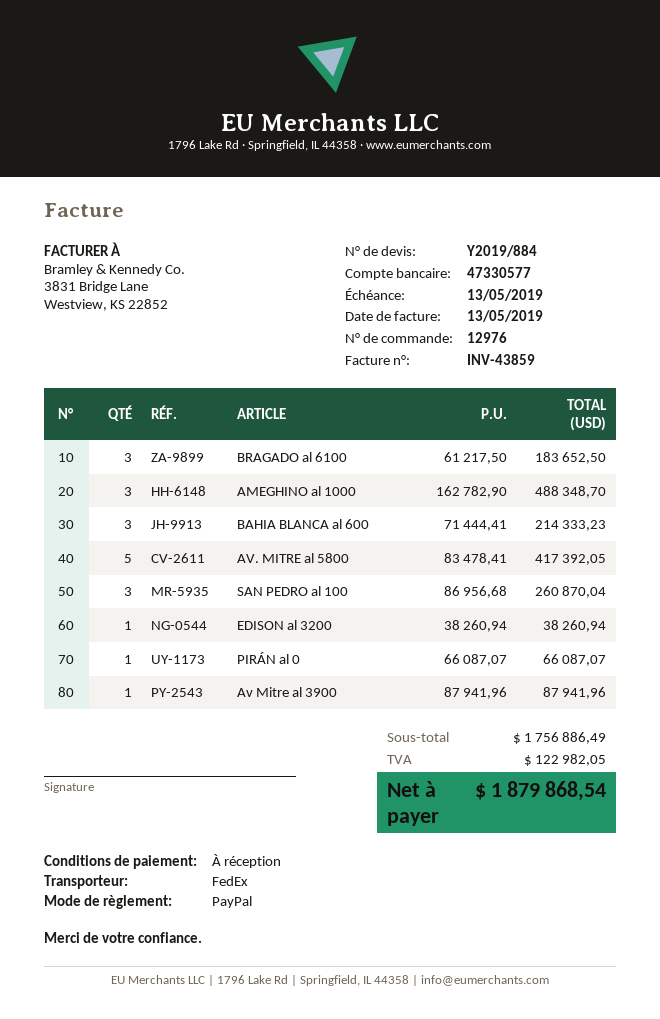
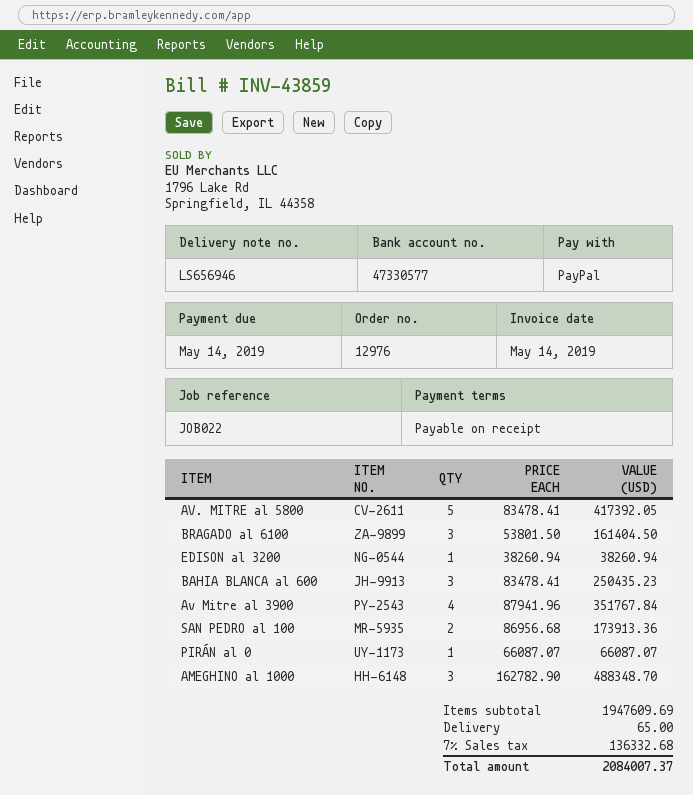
invoice date: 2019-05-13 -> 2019-05-14
due date: 2019-05-13 -> 2019-05-14
BRAGADO al 6100: 3 x 61217.50 = 183652.50 -> 3 x 53801.50 = 161404.50
BAHIA BLANCA al 600: 3 x 71444.41 = 214333.23 -> 3 x 83478.41 = 250435.23
SAN PEDRO al 100: 3 x 86956.68 = 260870.04 -> 2 x 86956.68 = 173913.36
Av Mitre al 3900: 1 x 87941.96 = 87941.96 -> 4 x 87941.96 = 351767.84
subtotal: 1756886.49 -> 1947609.69
shipping: none -> 65.00
tax: 122982.05 -> 136332.68
total: 1879868.54 -> 2084007.37

